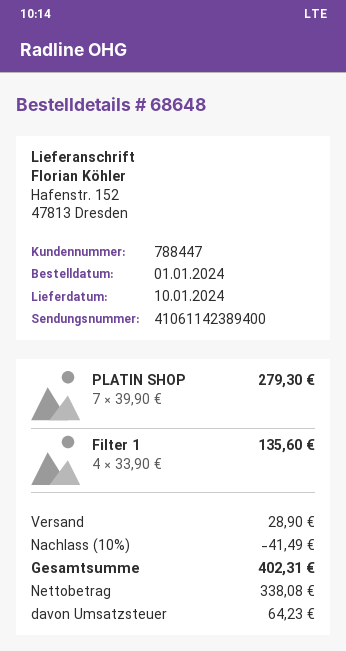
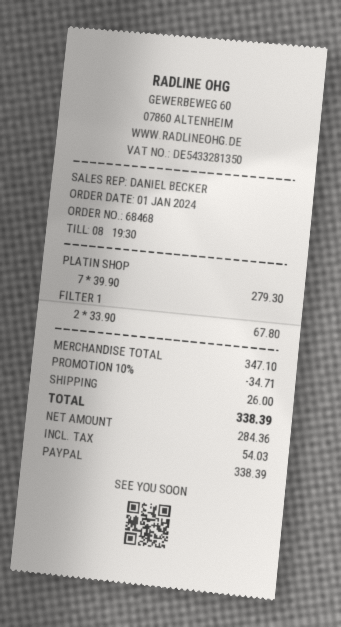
order number: 68648 -> 68468
Filter 1: 4 x 33.90 = 135.60 -> 2 x 33.90 = 67.80
discount: 10% = 41.49 -> 10% = 34.71
shipping: 28.90 -> 26.00
net: 338.08 -> 284.36
tax: 64.23 -> 54.03
total: 402.31 -> 338.39

